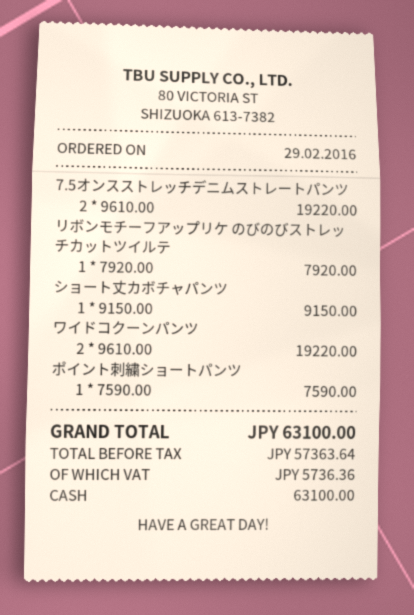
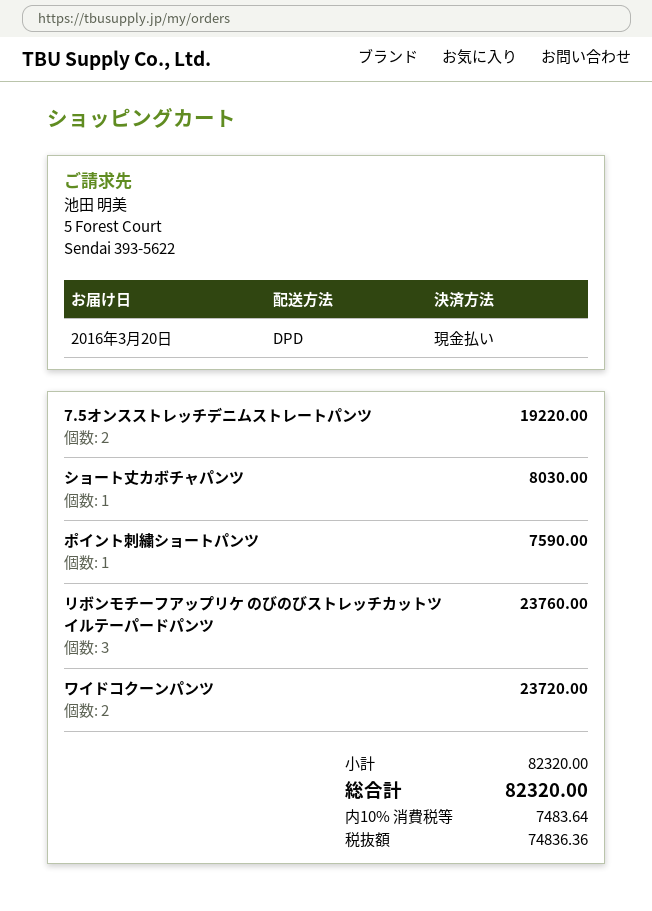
リボンモチーフアップリケ のびのびストレッチカットツイルテ: 1 for 7920.00 -> 3 for 23760.00
ショート丈カボチャパンツ: 1 for 9150.00 -> 1 for 8030.00
ワイドコクーンパンツ: 2 for 19220.00 -> 2 for 23720.00
net: 57363.64 -> 74836.36
tax: 5736.36 -> 7483.64
total: 63100.00 -> 82320.00

